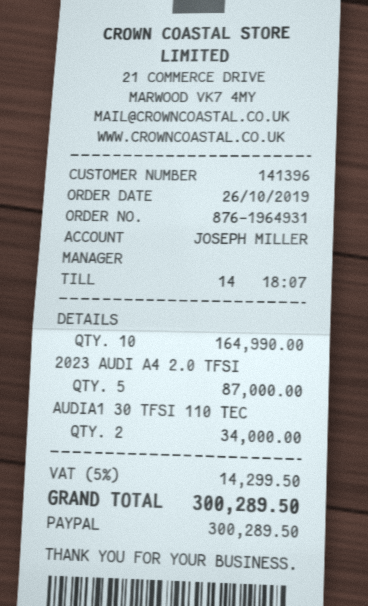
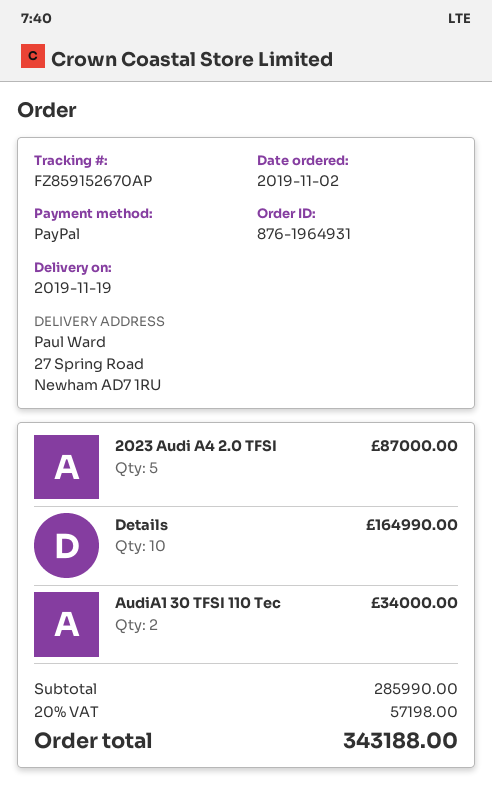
order date: 2019-10-26 -> 2019-11-02
tax: 5% = 14299.50 -> 20% = 57198.00
total: 300289.50 -> 343188.00

